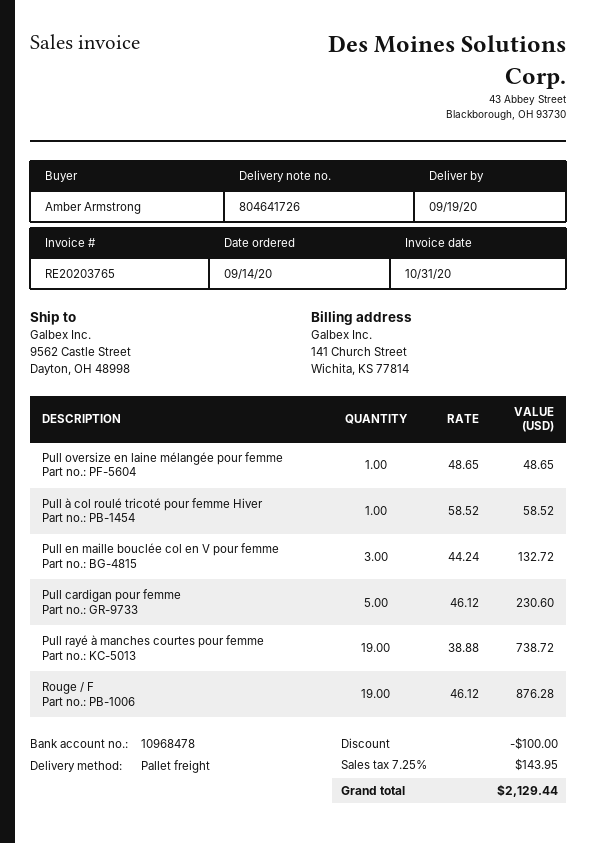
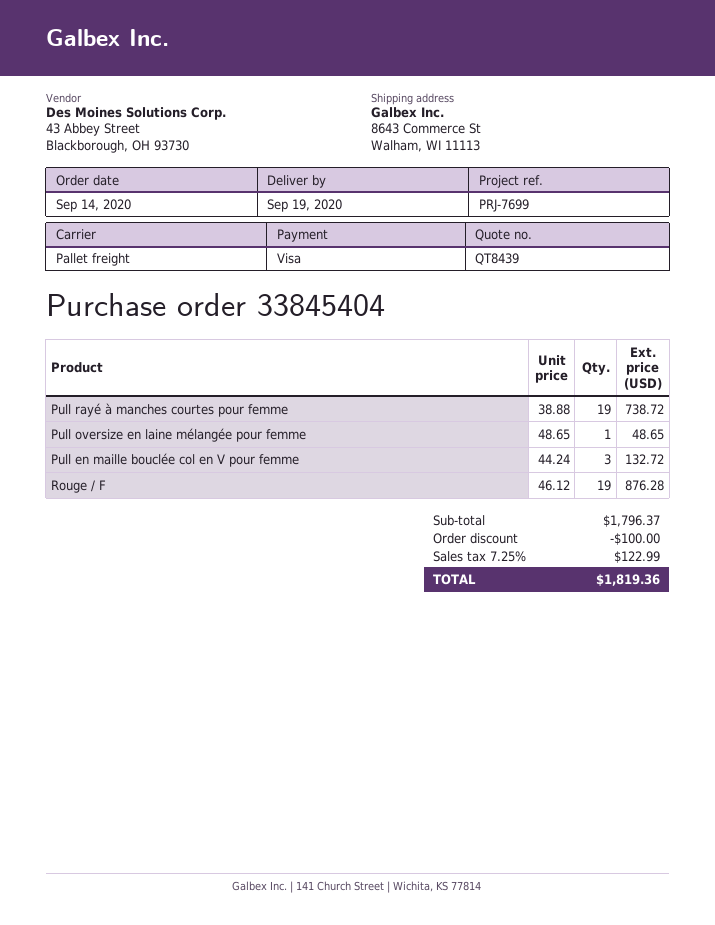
ship to: 9562 Castle Street, Dayton, OH 48998 -> 8643 Commerce St, Walham, WI 11113
Pull à col roulé tricoté pour femme Hiver: 1 x 58.52 = 58.52 -> none
Pull cardigan pour femme: 5 x 46.12 = 230.60 -> none
tax: 7.25% = 143.95 -> 7.25% = 122.99
total: 2129.44 -> 1819.36

